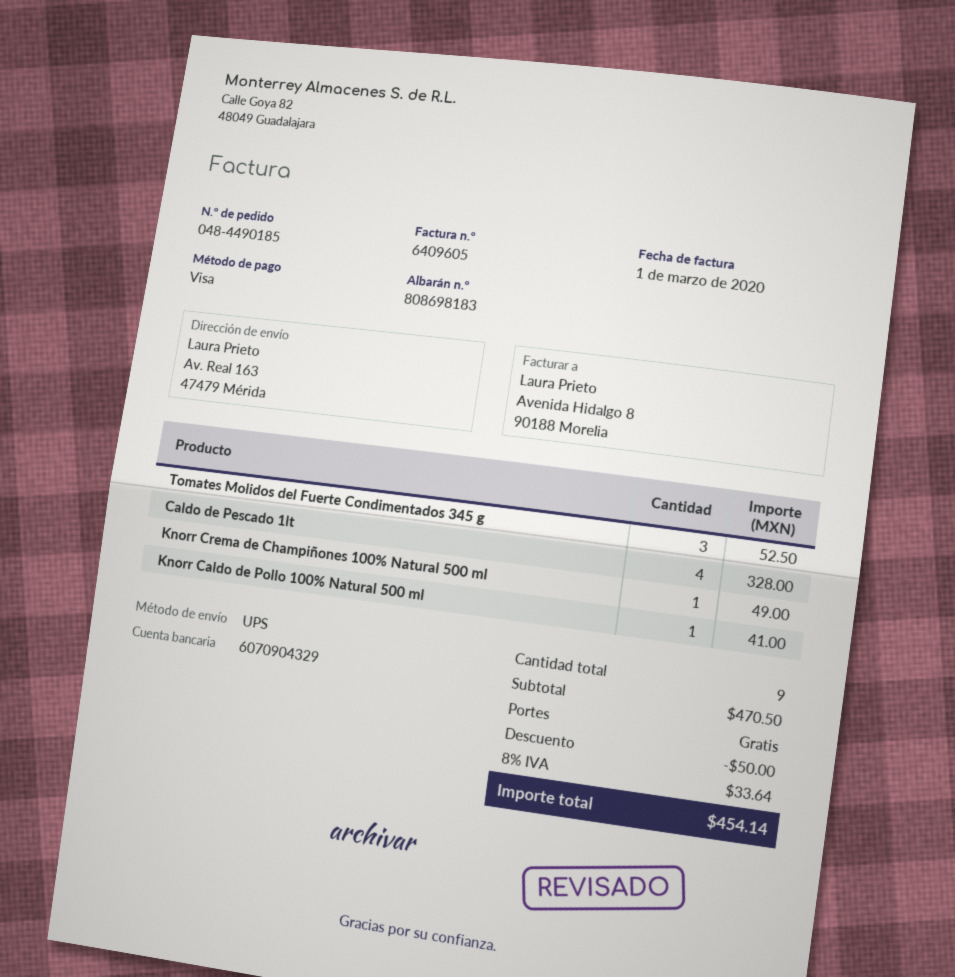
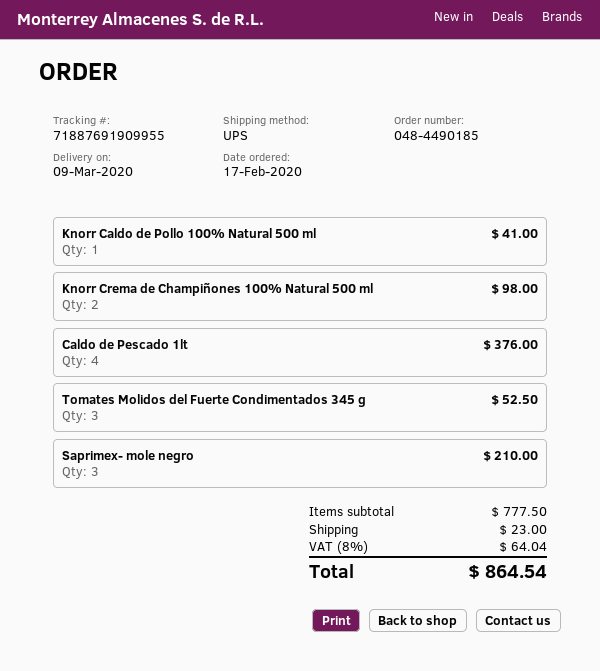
Caldo de Pescado 1lt: 4 for 328.00 -> 4 for 376.00
Knorr Crema de Champiñones 100% Natural 500 ml: 1 for 49.00 -> 2 for 98.00
Saprimex- mole negro: none -> 3 for 210.00
subtotal: 470.50 -> 777.50
discount: 50.00 -> none
shipping: 0.00 -> 23.00
tax: 8% = 33.64 -> 8% = 64.04
total: 454.14 -> 864.54

